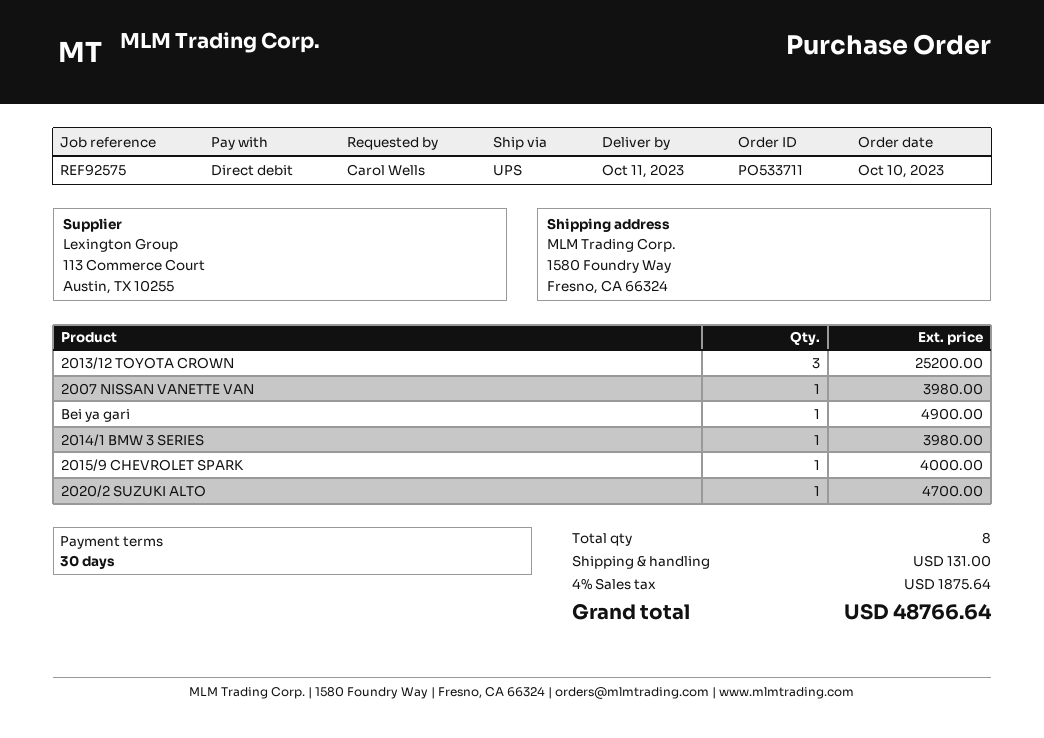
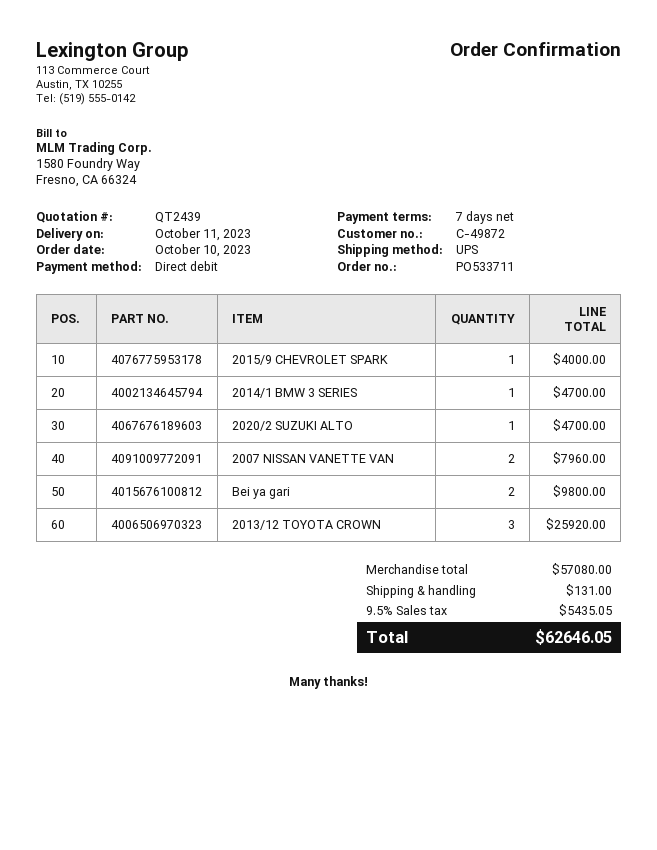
payment terms: 30 days -> 7 days
2013/12 TOYOTA CROWN: 3 for 25200.00 -> 3 for 25920.00
2007 NISSAN VANETTE VAN: 1 for 3980.00 -> 2 for 7960.00
Bei ya gari: 1 for 4900.00 -> 2 for 9800.00
2014/1 BMW 3 SERIES: 1 for 3980.00 -> 1 for 4700.00
tax: 4% = 1875.64 -> 9.5% = 5435.05
total: 48766.64 -> 62646.05

